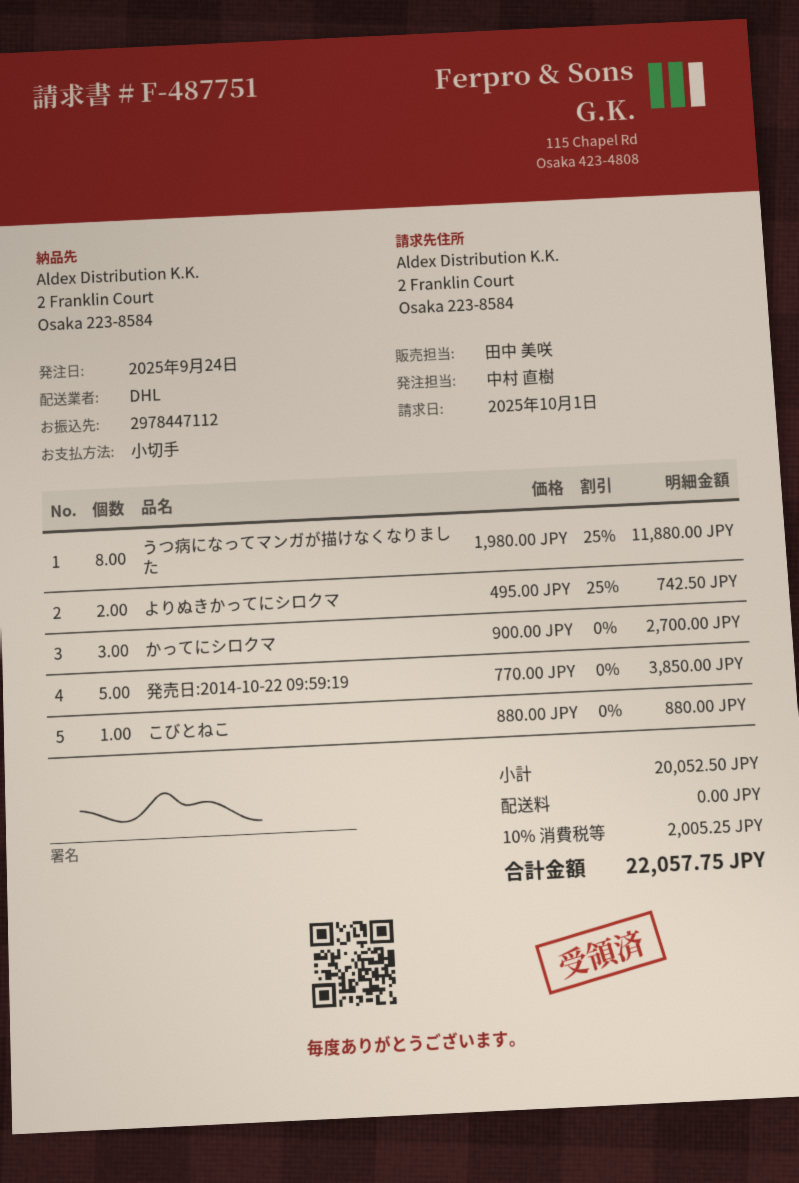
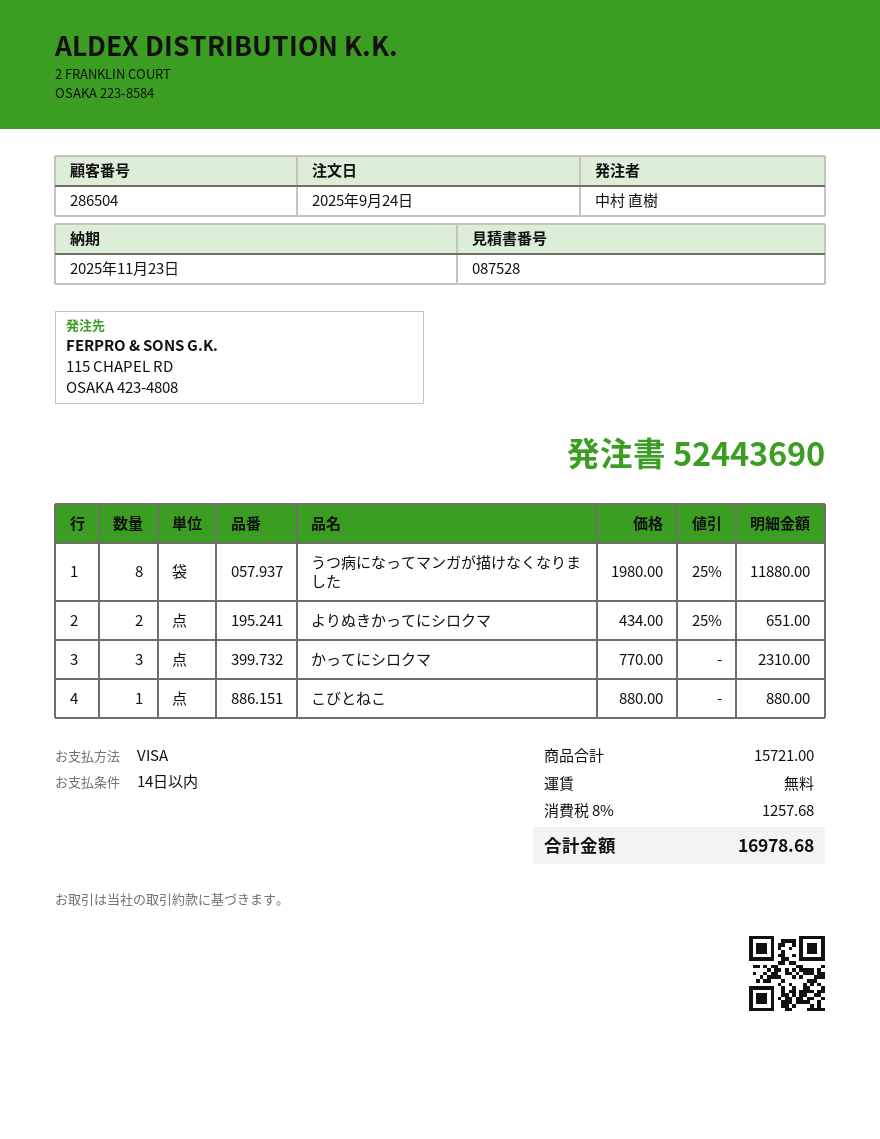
payment method: cheque -> Visa
よりぬきかってにシロクマ: 2 x 495.00 - 25% = 742.50 -> 2 x 434.00 - 25% = 651.00
かってにシロクマ: 3 x 900.00 = 2700.00 -> 3 x 770.00 = 2310.00
発売日:2014-10-22 09:59:19: 5 x 770.00 = 3850.00 -> none
subtotal: 20052.50 -> 15721.00
tax: 10% = 2005.25 -> 8% = 1257.68
total: 22057.75 -> 16978.68

